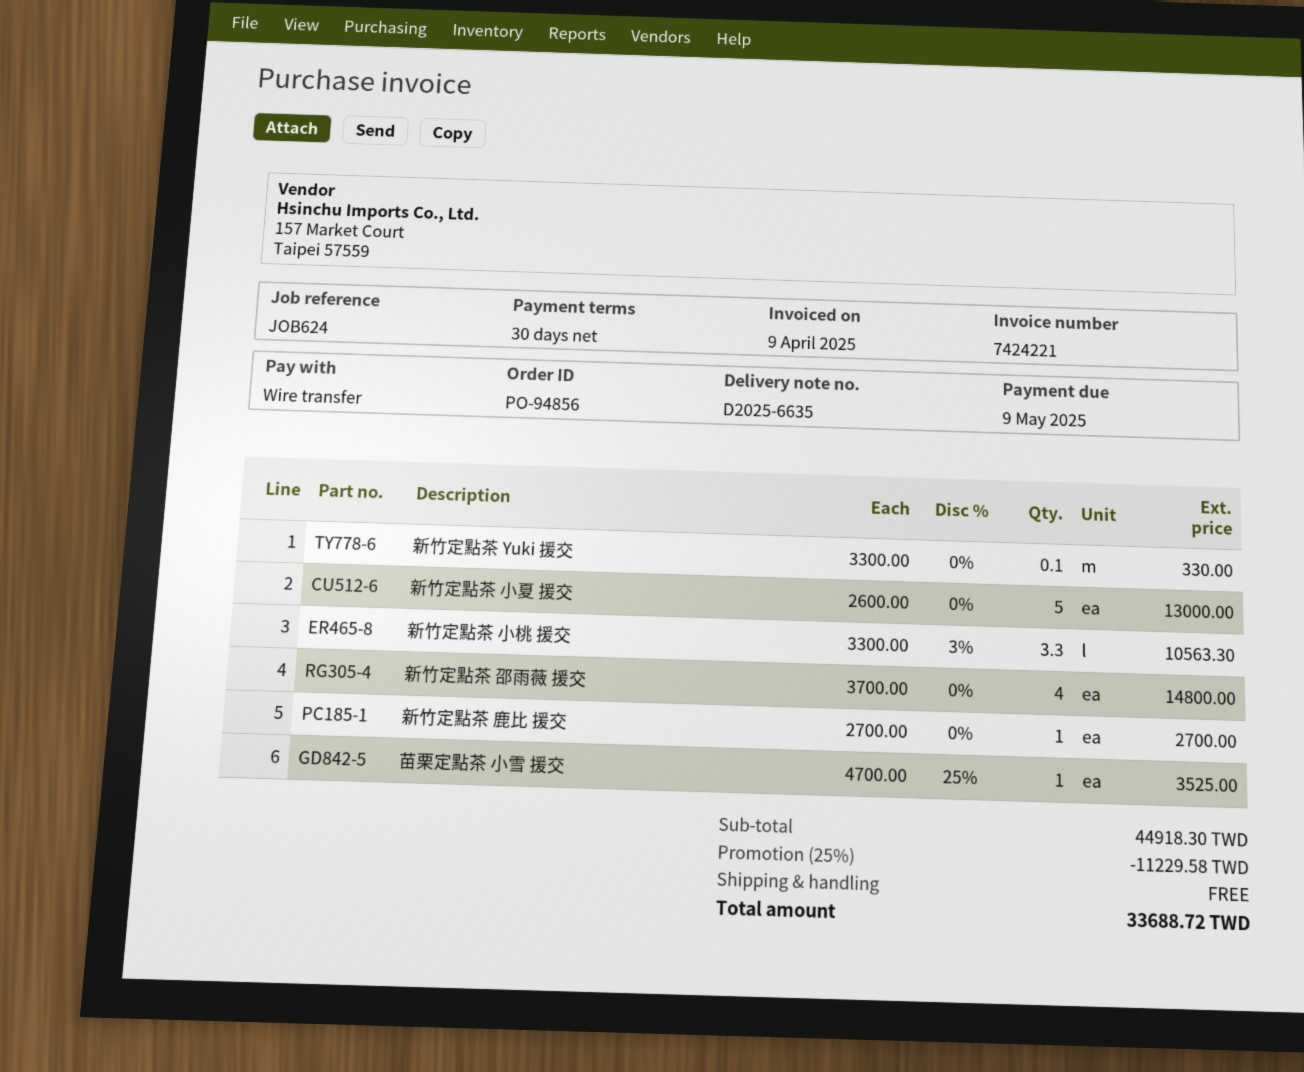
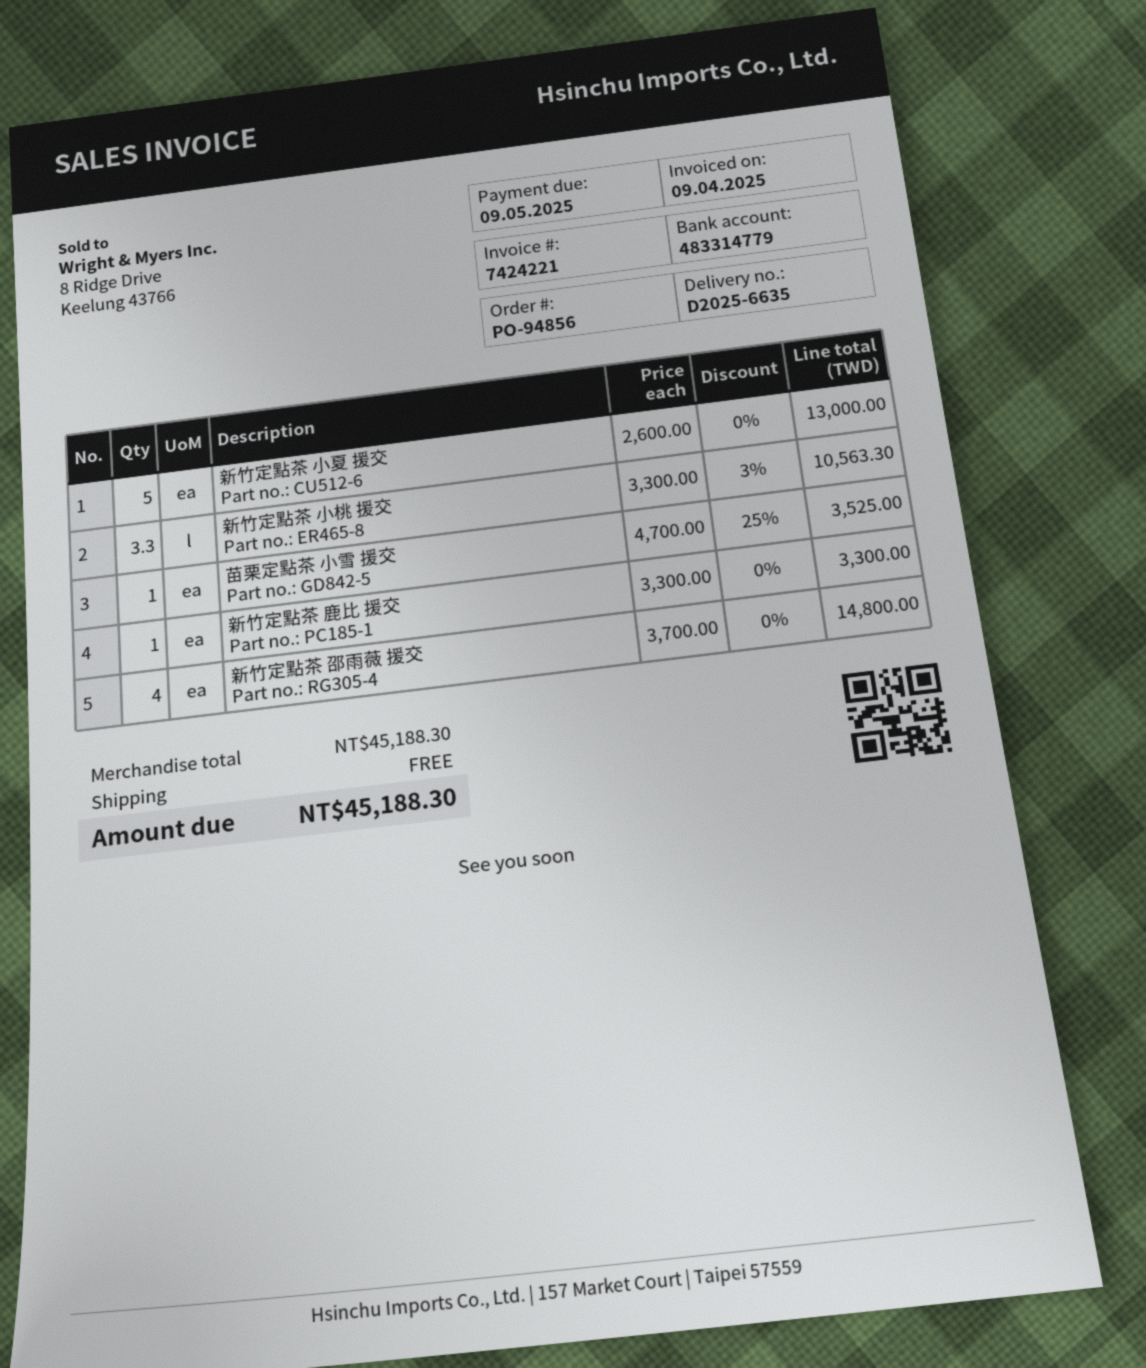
新竹定點茶 Yuki 援交: 0.1 x 3300.00 = 330.00 -> none
新竹定點茶 鹿比 援交: 1 x 2700.00 = 2700.00 -> 1 x 3300.00 = 3300.00
subtotal: 44918.30 -> 45188.30
discount: 25% = 11229.58 -> none
total: 33688.72 -> 45188.30

